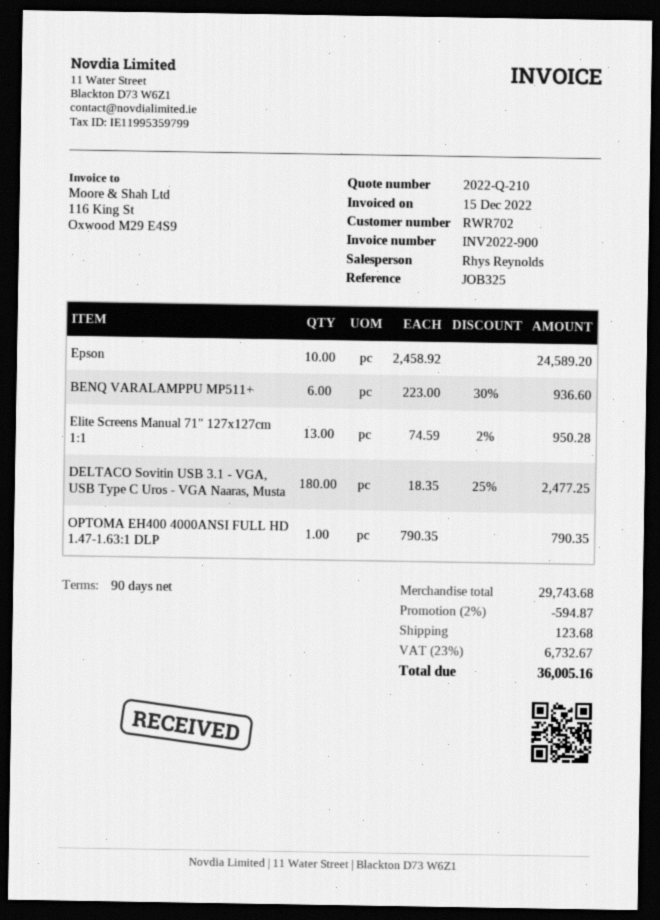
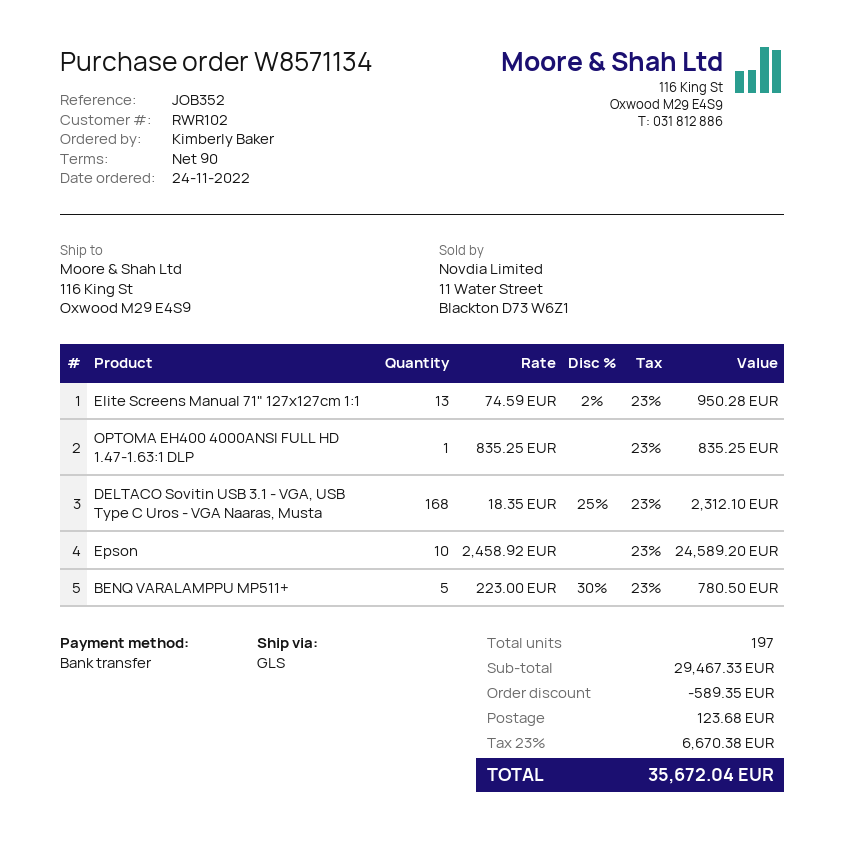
customer number: RWR702 -> RWR102
reference: JOB325 -> JOB352
BENQ VARALAMPPU MP511+: 6 x 223.00 - 30% = 936.60 -> 5 x 223.00 - 30% = 780.50
DELTACO Sovitin USB 3.1 - VGA, USB Type C Uros - VGA Naaras, Musta: 180 x 18.35 - 25% = 2477.25 -> 168 x 18.35 - 25% = 2312.10
OPTOMA EH400 4000ANSI FULL HD 1.47-1.63:1 DLP: 1 x 790.35 = 790.35 -> 1 x 835.25 = 835.25
subtotal: 29743.68 -> 29467.33
discount: 594.87 -> 589.35
tax: 23% = 6732.67 -> 23% = 6670.38
total: 36005.16 -> 35672.04

